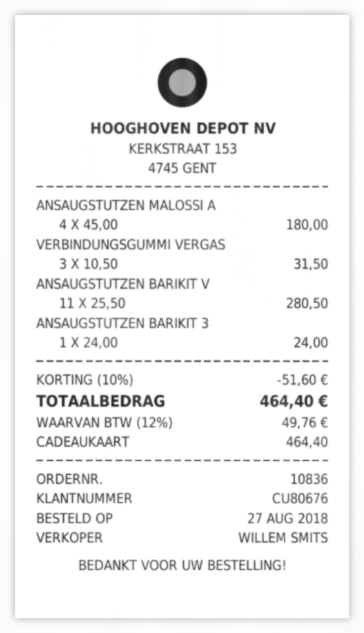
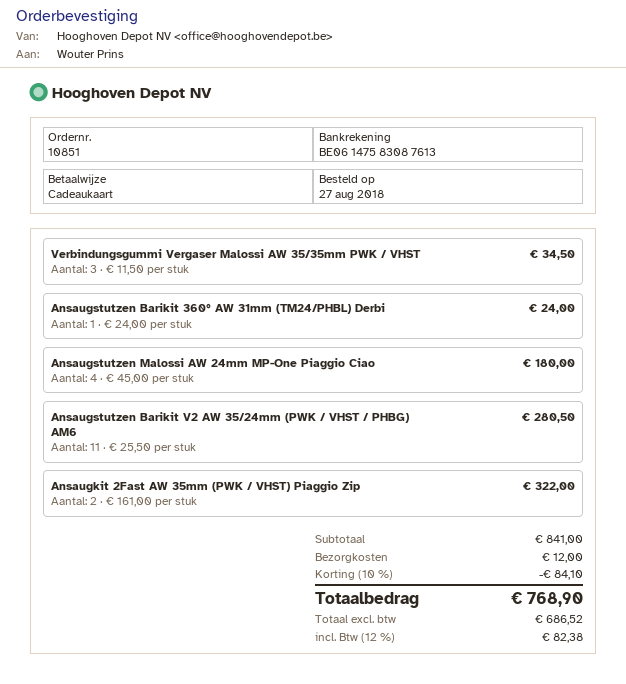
order number: 10836 -> 10851
VERBINDUNGSGUMMI VERGAS: 3 x 10.50 = 31.50 -> 3 x 11.50 = 34.50
Ansaugkit 2Fast AW 35mm (PWK / VHST) Piaggio Zip: none -> 2 x 161.00 = 322.00
discount: 10% = 51.60 -> 10% = 84.10
shipping: none -> 12.00
tax: 12% = 49.76 -> 12% = 82.38
total: 464.40 -> 768.90

